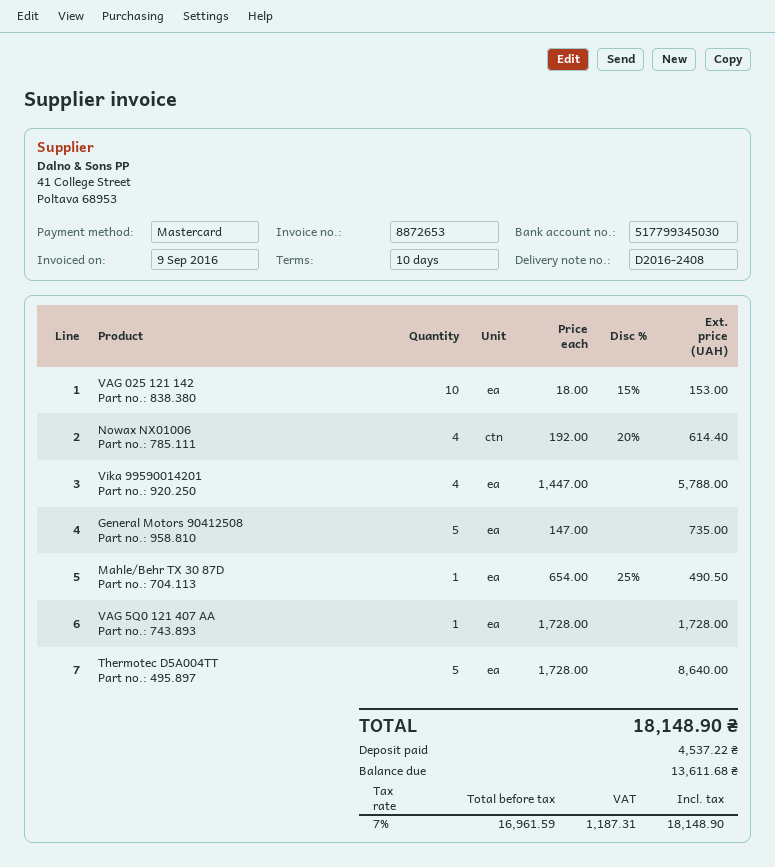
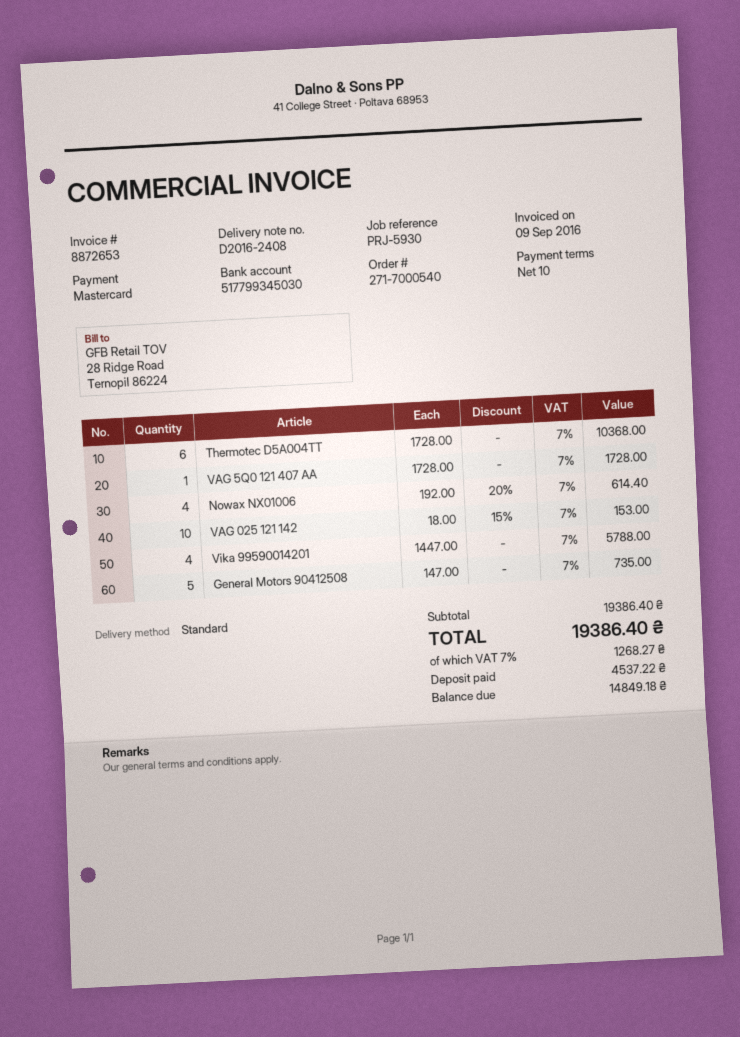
Mahle/Behr TX 30 87D: 1 x 654.00 - 25% = 490.50 -> none
Thermotec D5A004TT: 5 x 1728.00 = 8640.00 -> 6 x 1728.00 = 10368.00
tax: 7% = 1187.31 -> 7% = 1268.27
total: 18148.90 -> 19386.40
balance: 13611.68 -> 14849.18

